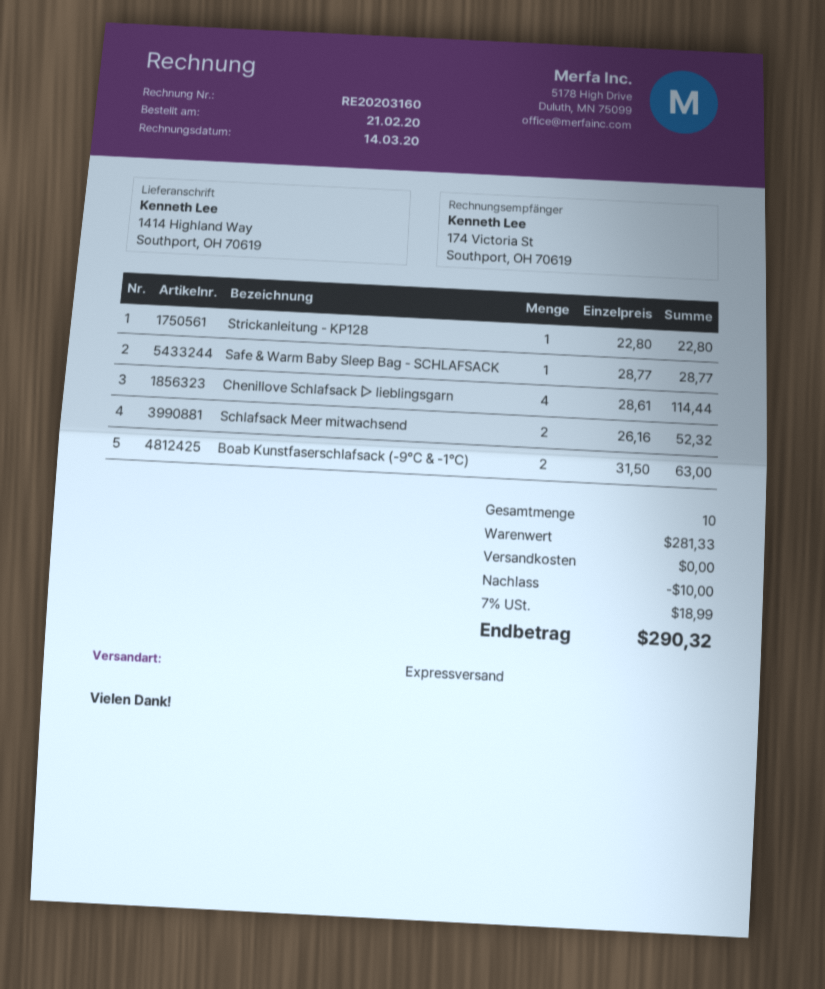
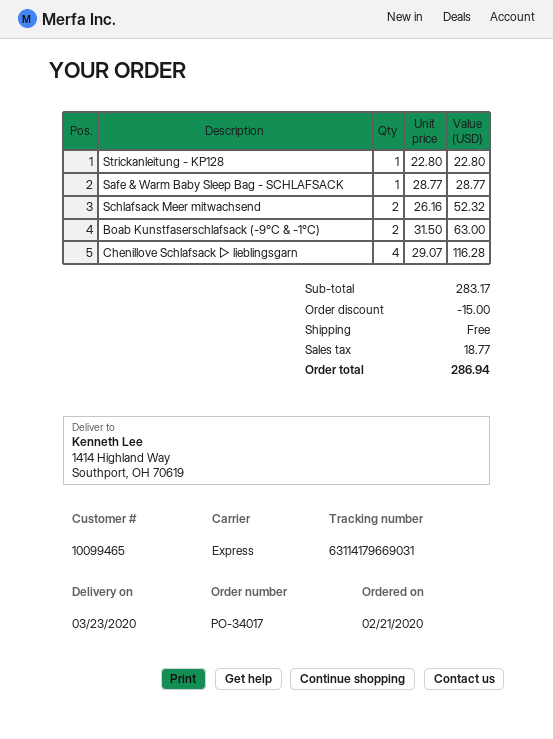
Chenillove Schlafsack ▷ lieblingsgarn: 4 x 28.61 = 114.44 -> 4 x 29.07 = 116.28
subtotal: 281.33 -> 283.17
discount: 10.00 -> 15.00
tax: 18.99 -> 18.77
total: 290.32 -> 286.94

